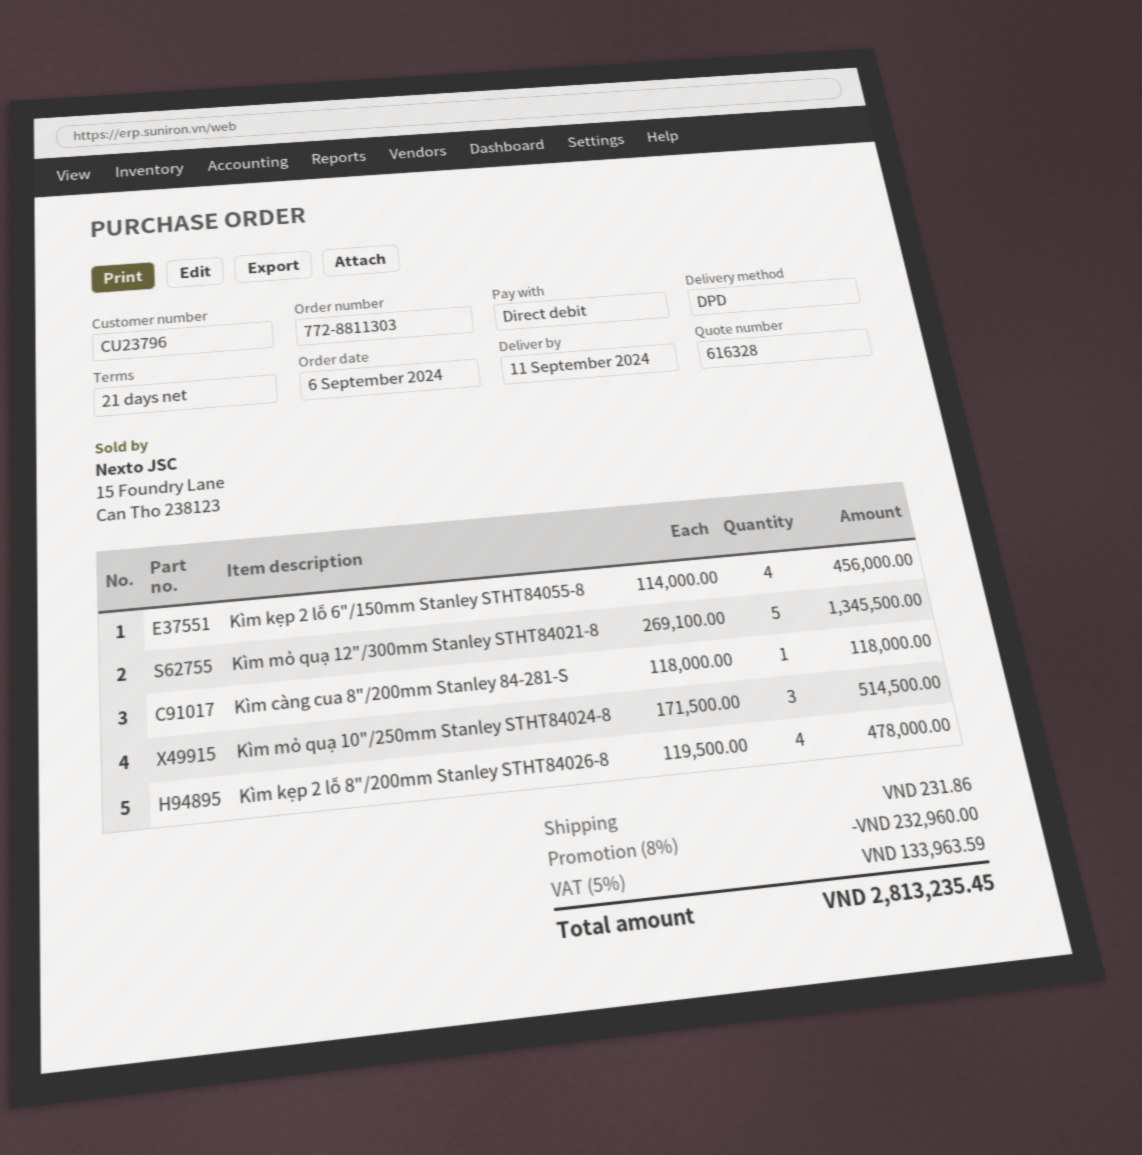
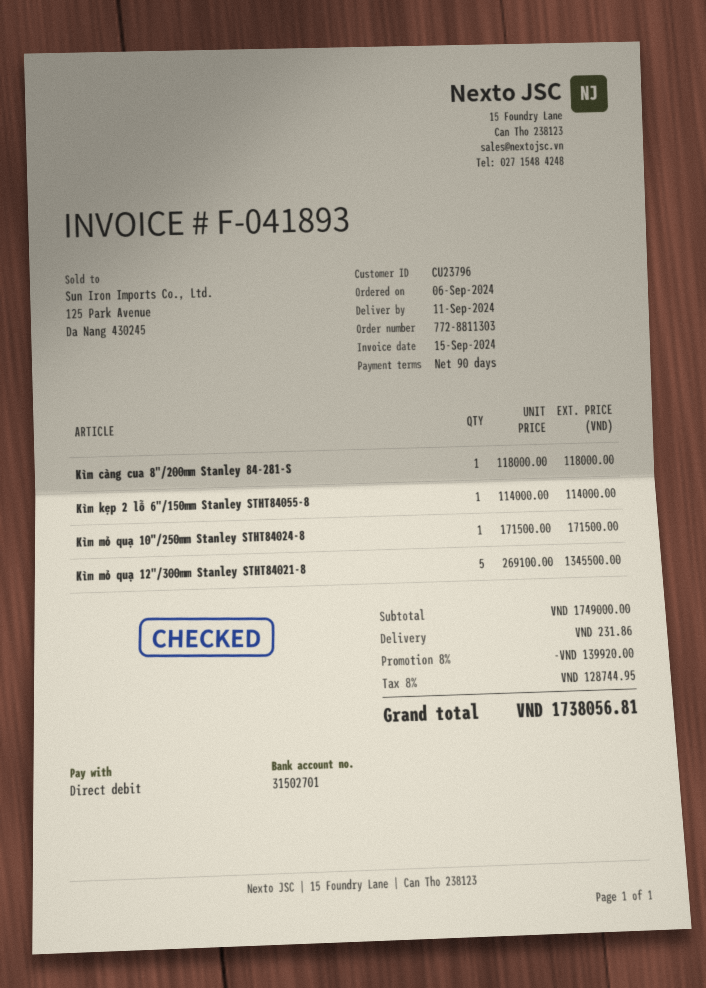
payment terms: 21 days -> 90 days
Kìm kẹp 2 lỗ 6"/150mm Stanley STHT84055-8: 4 x 114000.00 = 456000.00 -> 1 x 114000.00 = 114000.00
Kìm mỏ quạ 10"/250mm Stanley STHT84024-8: 3 x 171500.00 = 514500.00 -> 1 x 171500.00 = 171500.00
Kìm kẹp 2 lỗ 8"/200mm Stanley STHT84026-8: 4 x 119500.00 = 478000.00 -> none
discount: 8% = 232960.00 -> 8% = 139920.00
tax: 5% = 133963.59 -> 8% = 128744.95
total: 2813235.45 -> 1738056.81

